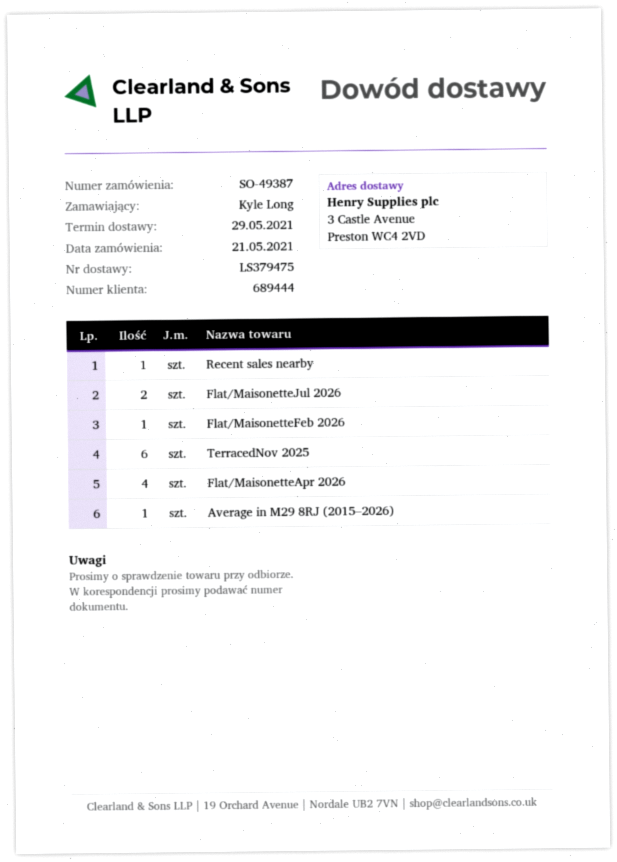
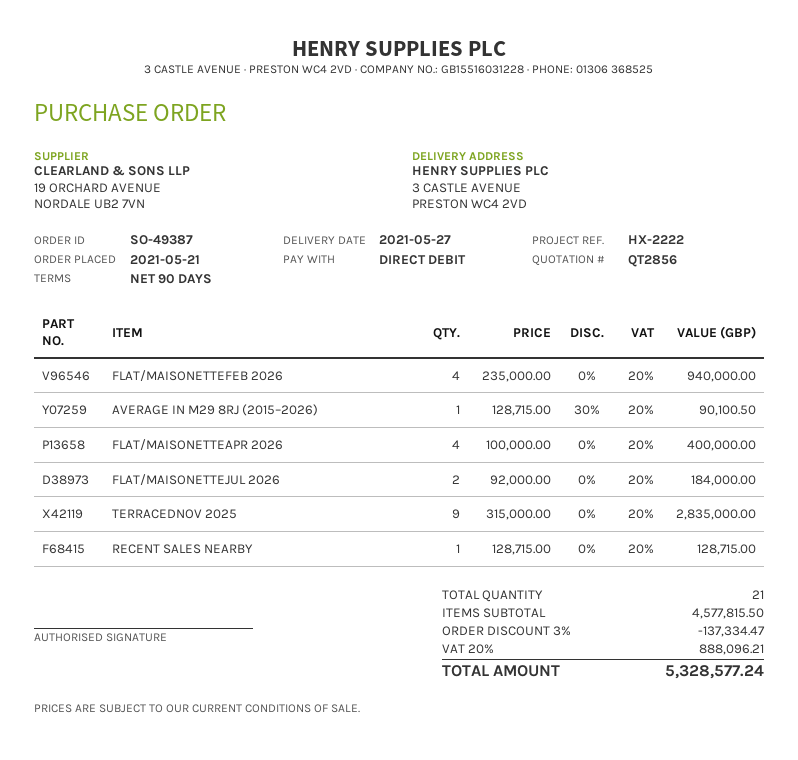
delivery date: 2021-05-29 -> 2021-05-27
Flat/MaisonetteFeb 2026: 1 -> 4
TerracedNov 2025: 6 -> 9

